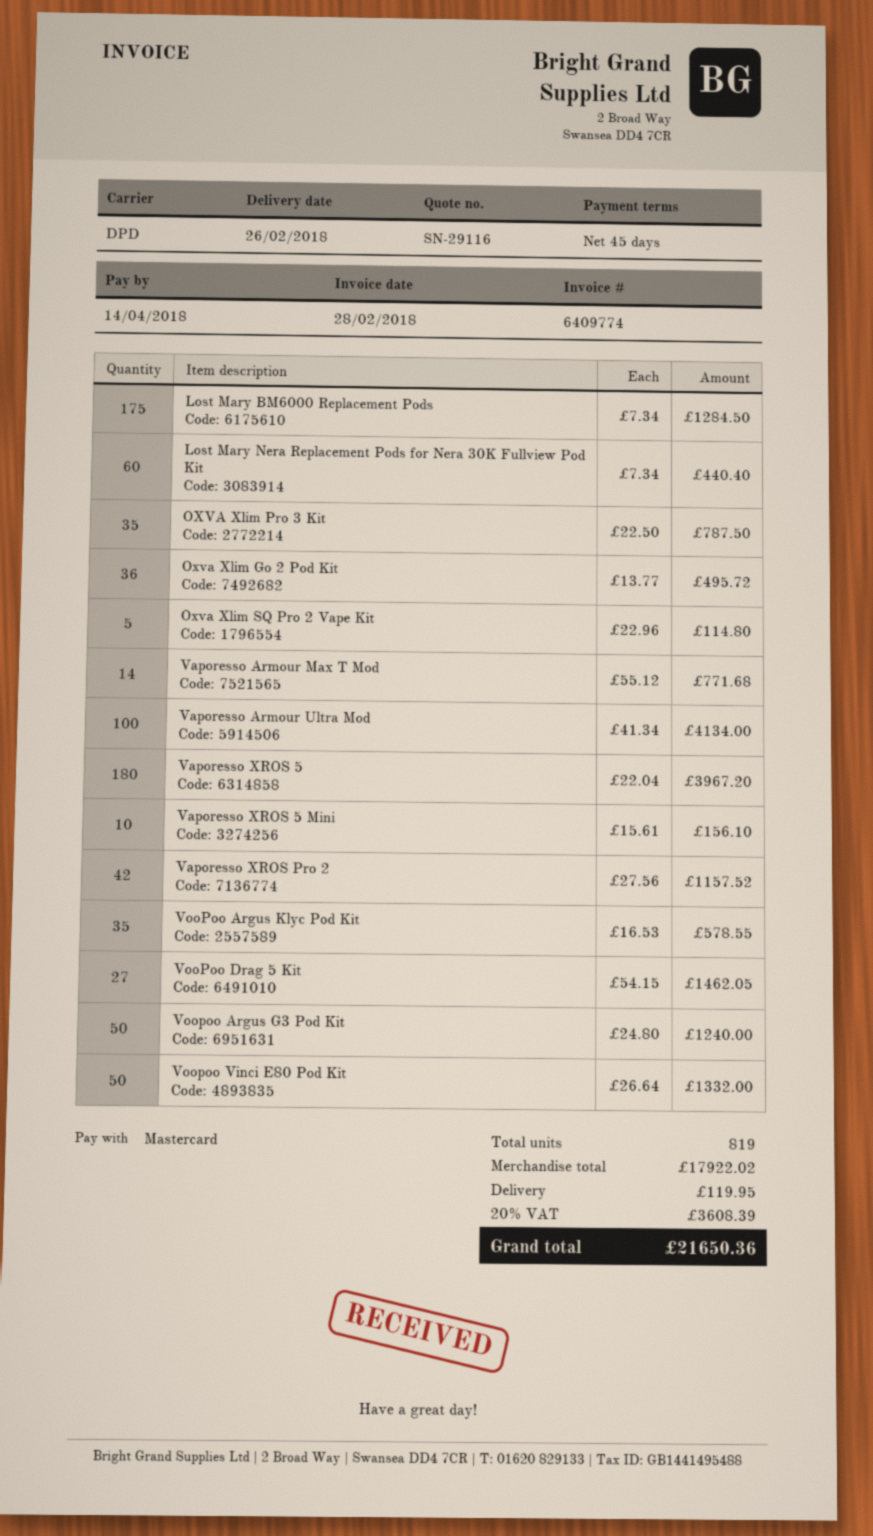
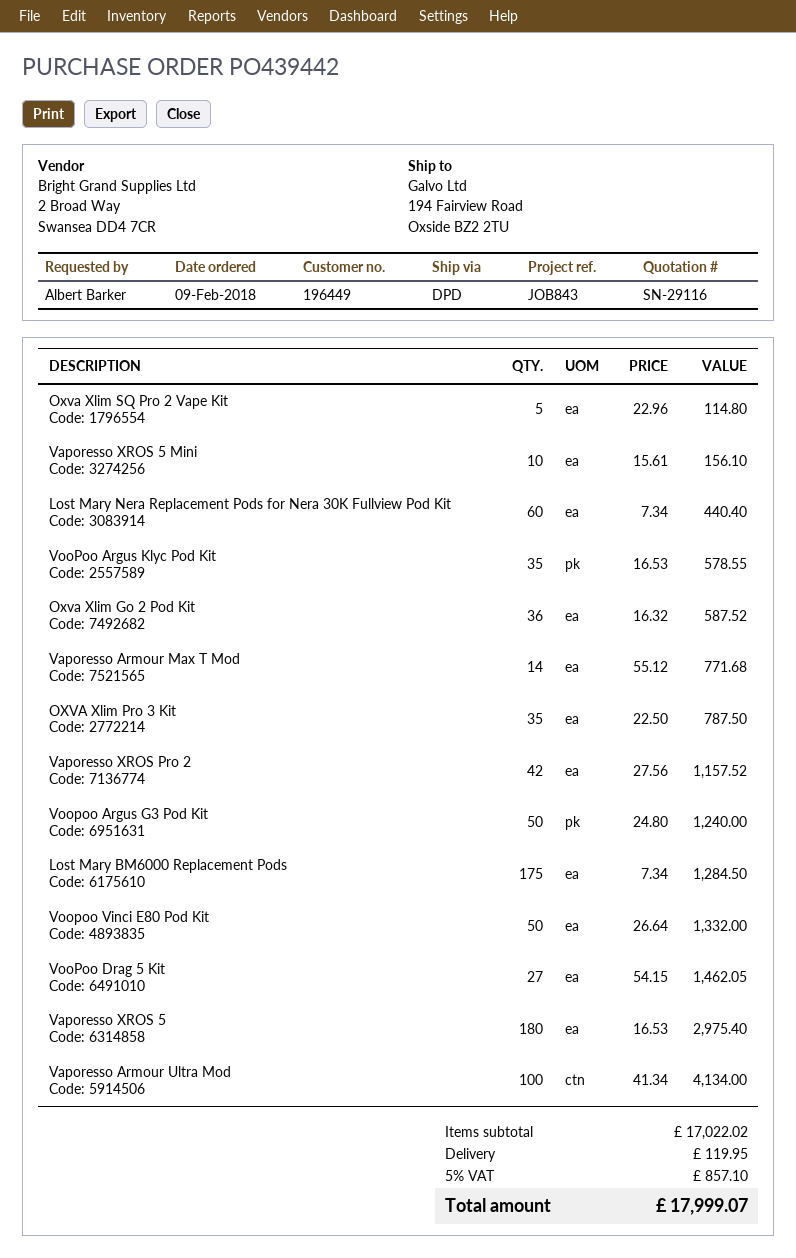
Oxva Xlim Go 2 Pod Kit: 36 x 13.77 = 495.72 -> 36 x 16.32 = 587.52
Vaporesso XROS 5: 180 x 22.04 = 3967.20 -> 180 x 16.53 = 2975.40
subtotal: 17922.02 -> 17022.02
tax: 20% = 3608.39 -> 5% = 857.10
total: 21650.36 -> 17999.07

